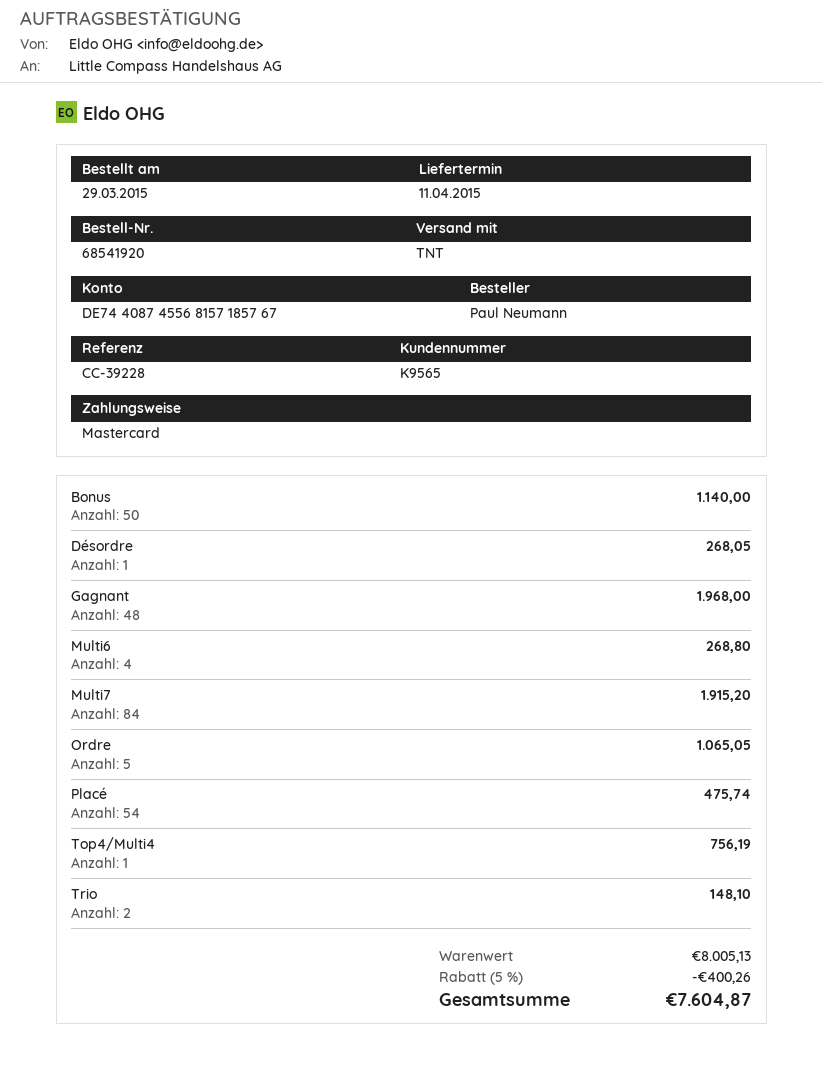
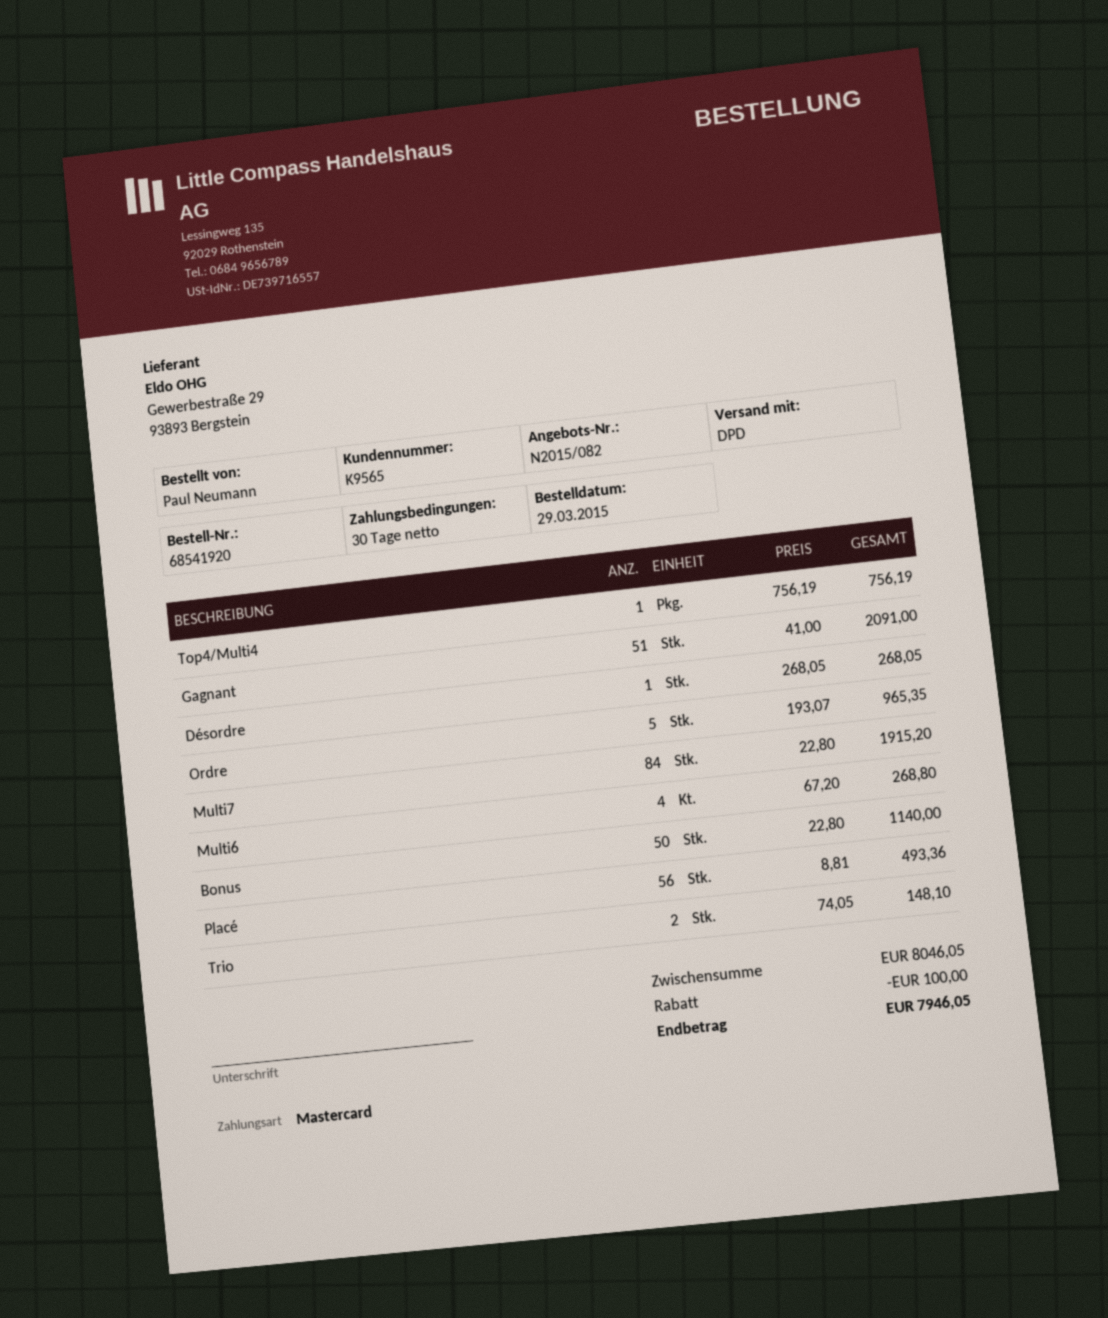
shipping method: TNT -> DPD
Gagnant: 48 for 1968.00 -> 51 for 2091.00
Ordre: 5 for 1065.05 -> 5 for 965.35
Placé: 54 for 475.74 -> 56 for 493.36
subtotal: 8005.13 -> 8046.05
discount: 400.26 -> 100.00
total: 7604.87 -> 7946.05

